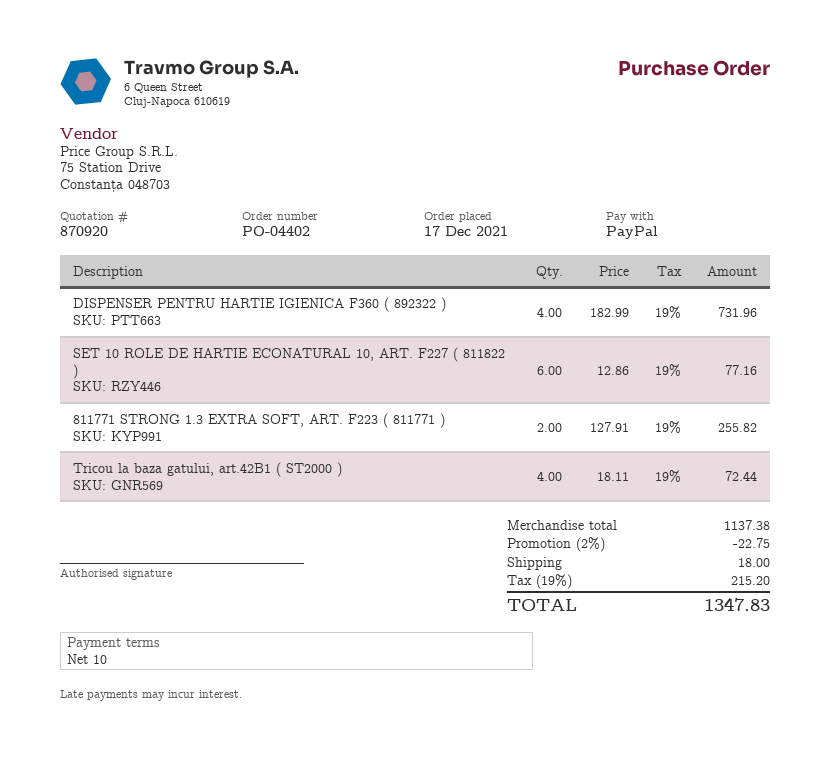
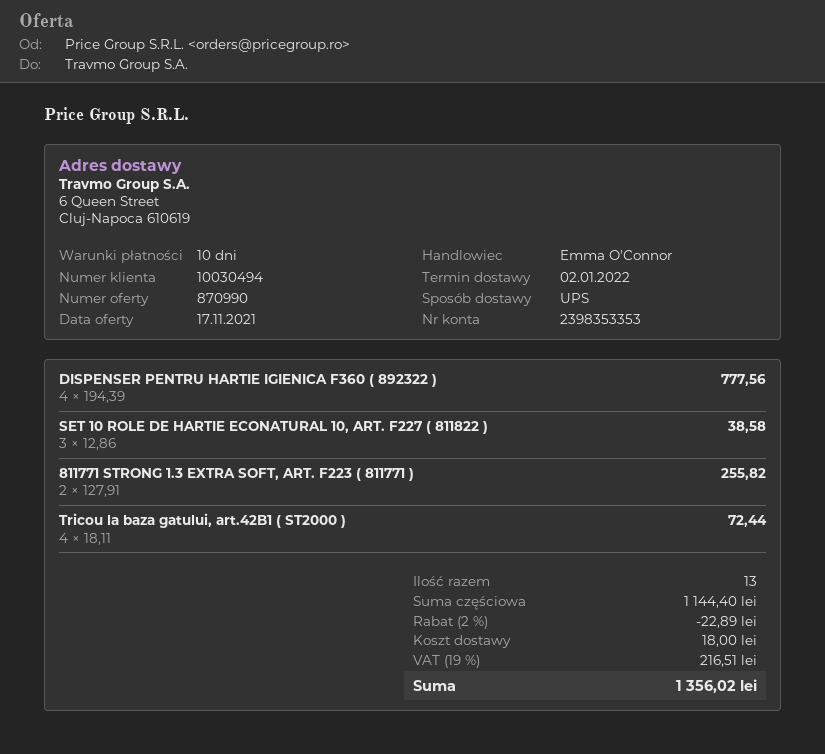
quote number: 870920 -> 870990
DISPENSER PENTRU HARTIE IGIENICA F360 ( 892322 ): 4 x 182.99 = 731.96 -> 4 x 194.39 = 777.56
SET 10 ROLE DE HARTIE ECONATURAL 10, ART. F227 ( 811822 ): 6 x 12.86 = 77.16 -> 3 x 12.86 = 38.58
subtotal: 1137.38 -> 1144.40
discount: 2% = 22.75 -> 2% = 22.89
tax: 19% = 215.20 -> 19% = 216.51
total: 1347.83 -> 1356.02

